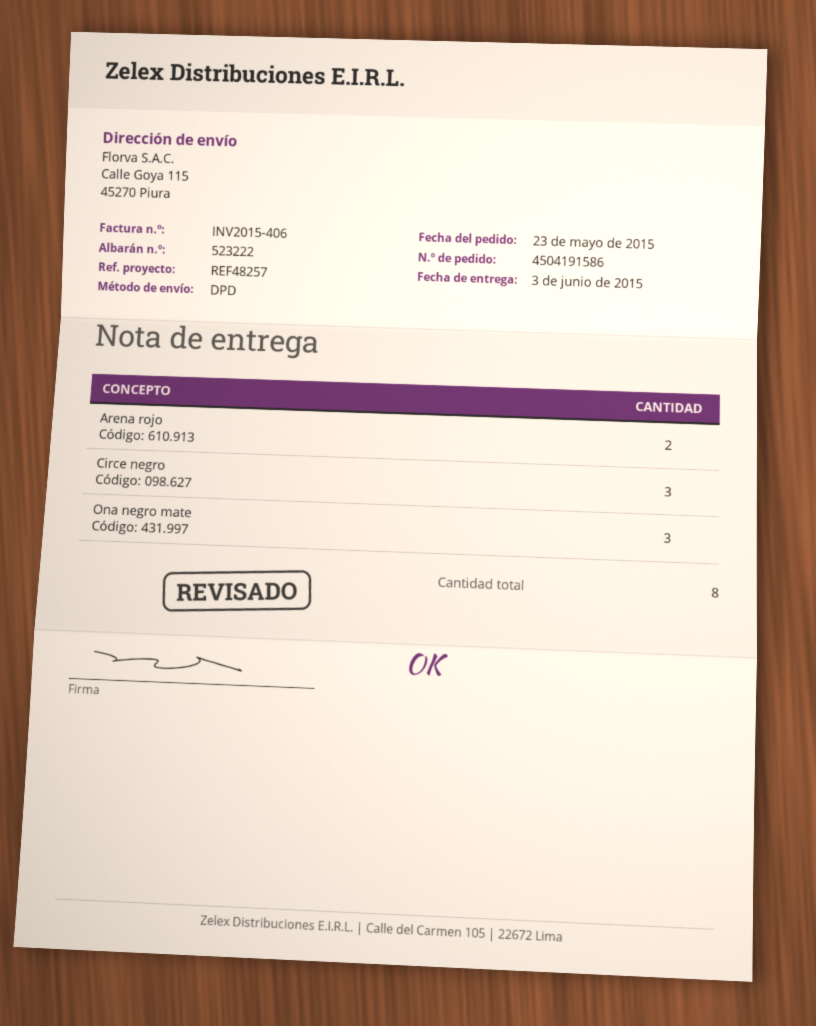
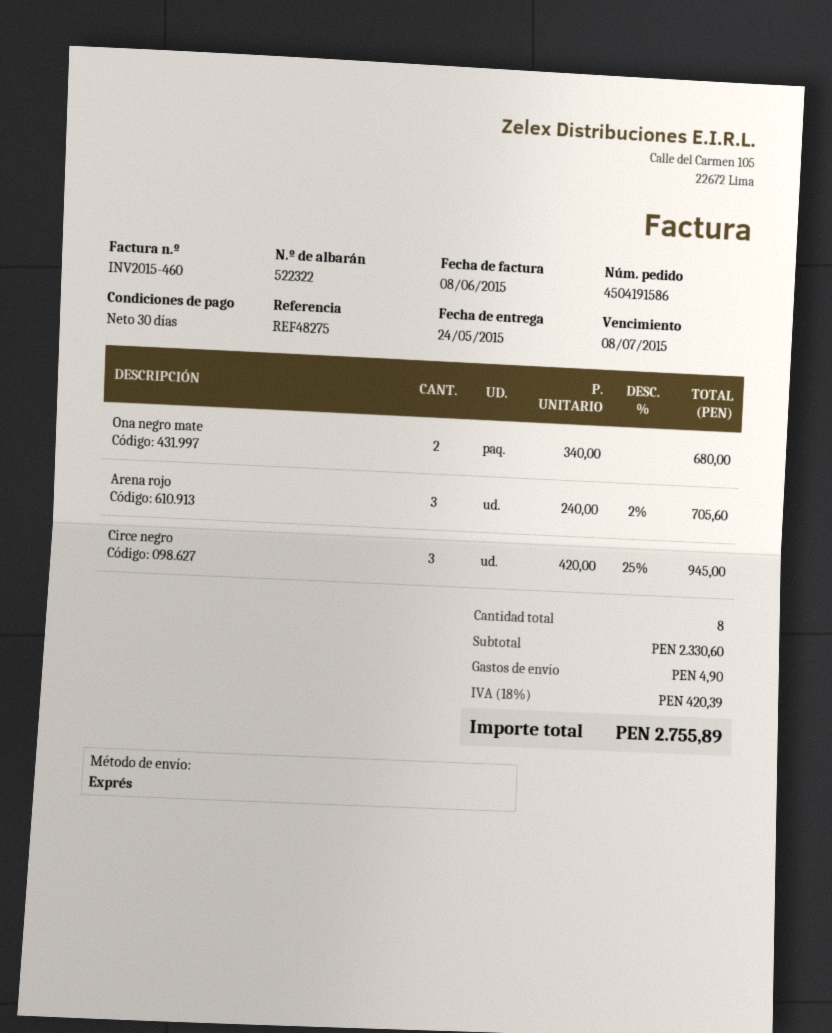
delivery note number: 523222 -> 522322
delivery date: 2015-06-03 -> 2015-05-24
invoice number: INV2015-406 -> INV2015-460
reference: REF48257 -> REF48275
shipping method: DPD -> express
Arena rojo: 2 -> 3
Ona negro mate: 3 -> 2

